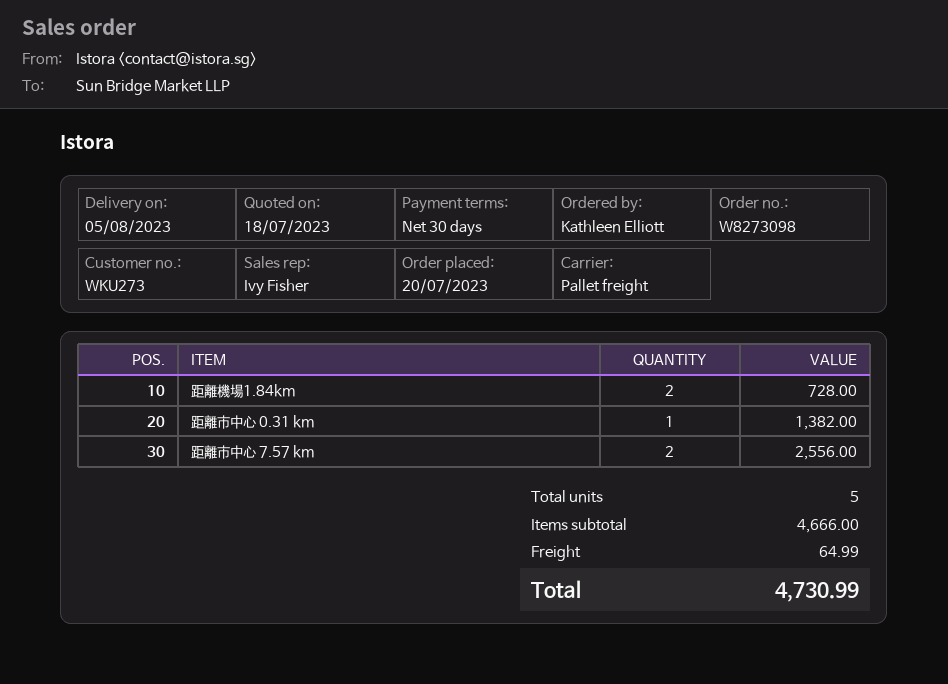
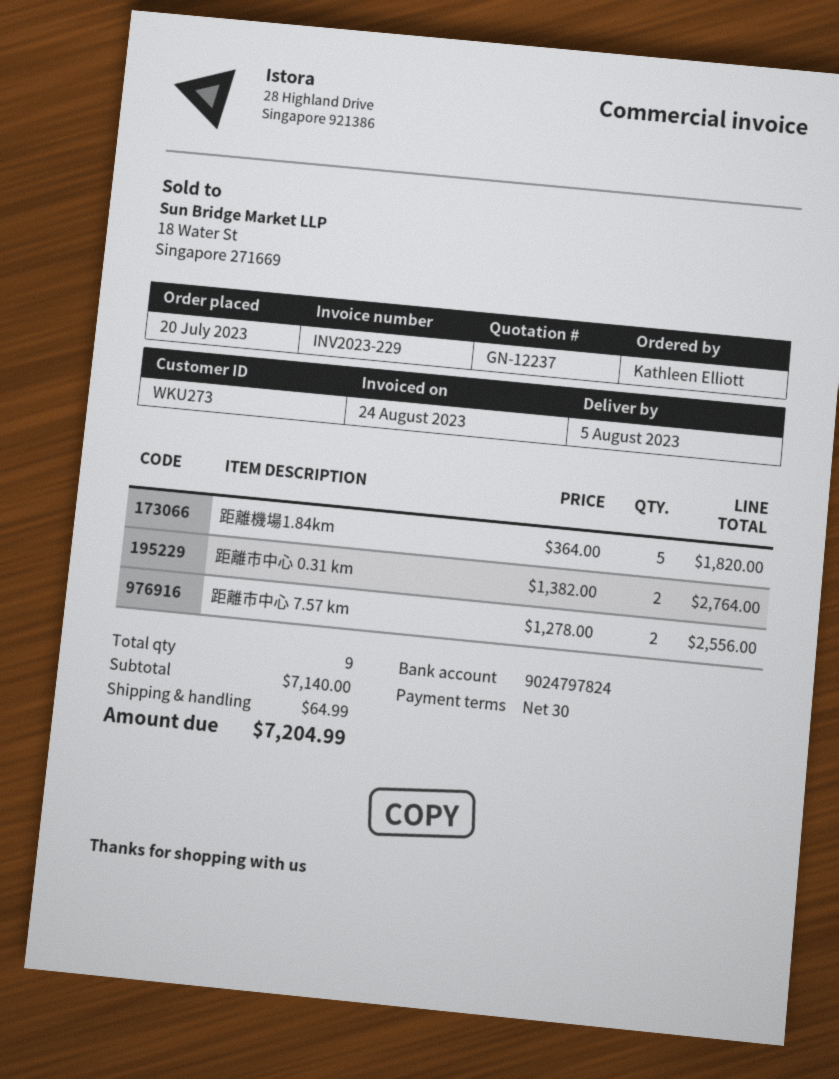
距離機場1.84km: 2 for 728.00 -> 5 for 1820.00
距離市中心 0.31 km: 1 for 1382.00 -> 2 for 2764.00
total quantity: 5 -> 9
subtotal: 4666.00 -> 7140.00
total: 4730.99 -> 7204.99

